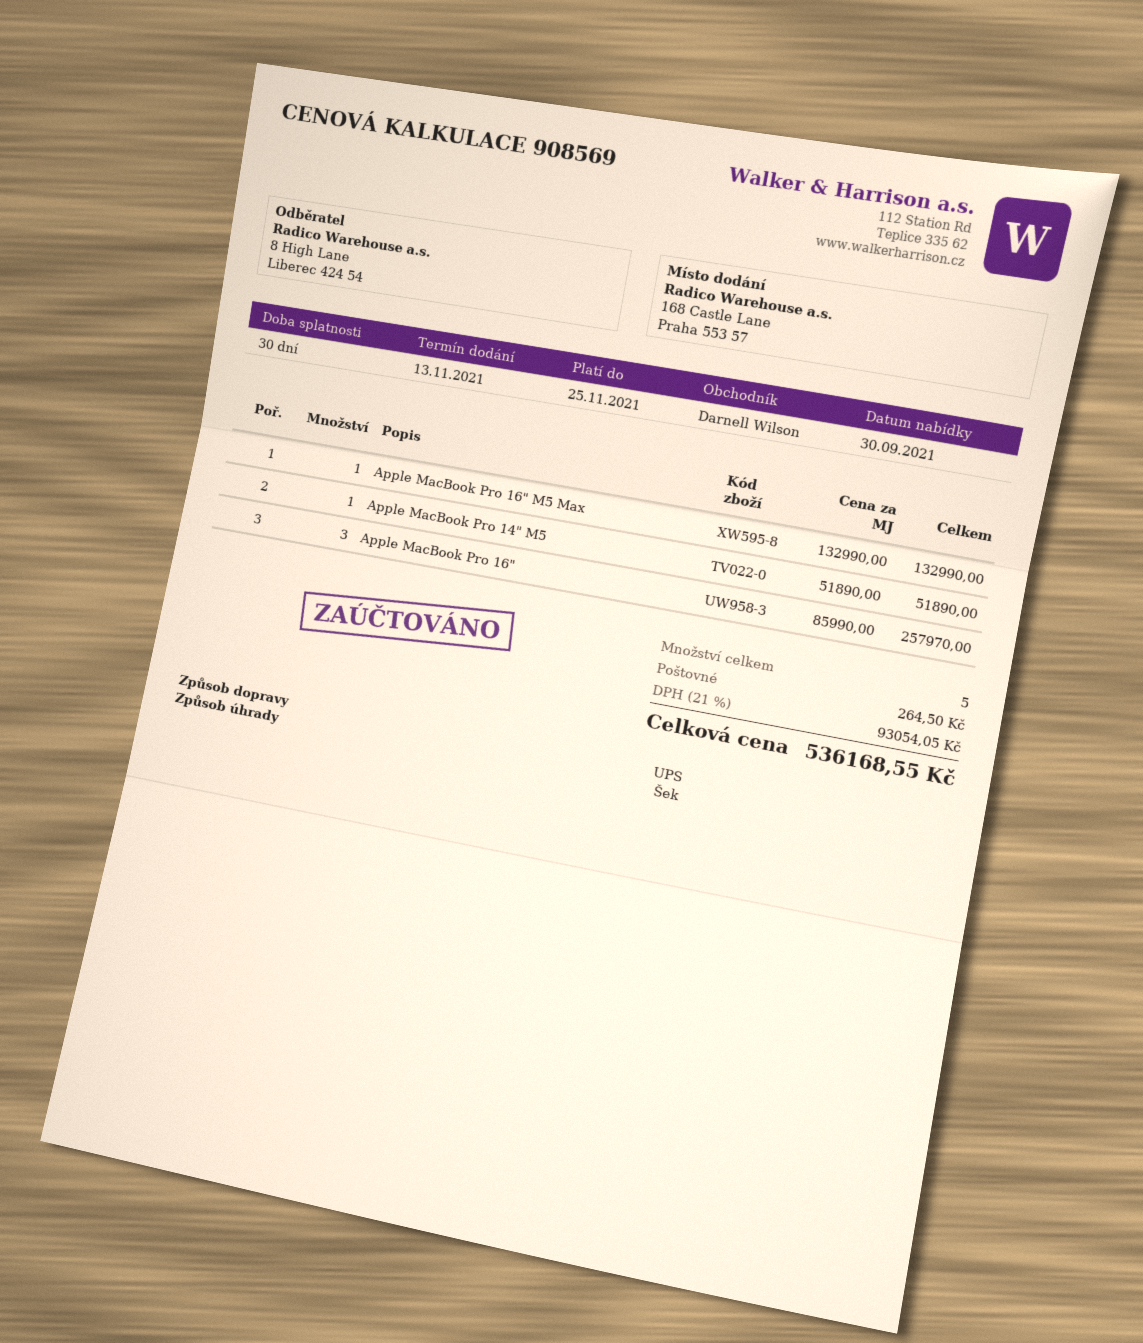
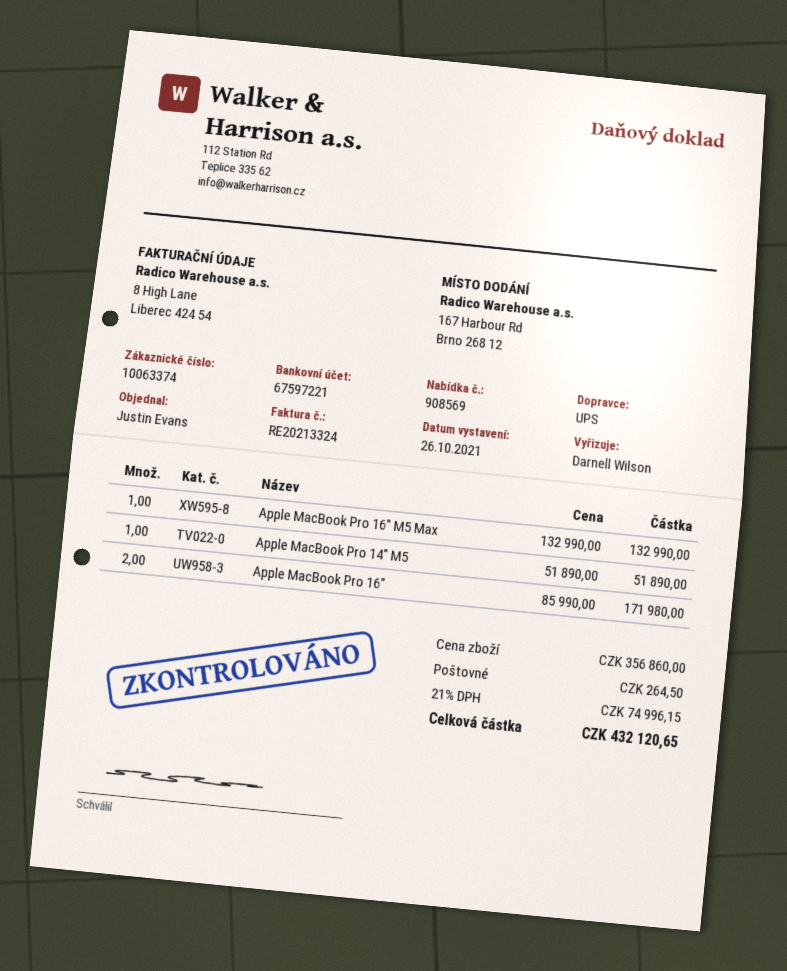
ship to: 168 Castle Lane, Praha 553 57 -> 167 Harbour Rd, Brno 268 12
Apple MacBook Pro 16": 3 x 85990.00 = 257970.00 -> 2 x 85990.00 = 171980.00
tax: 21% = 93054.05 -> 21% = 74996.15
total: 536168.55 -> 432120.65

